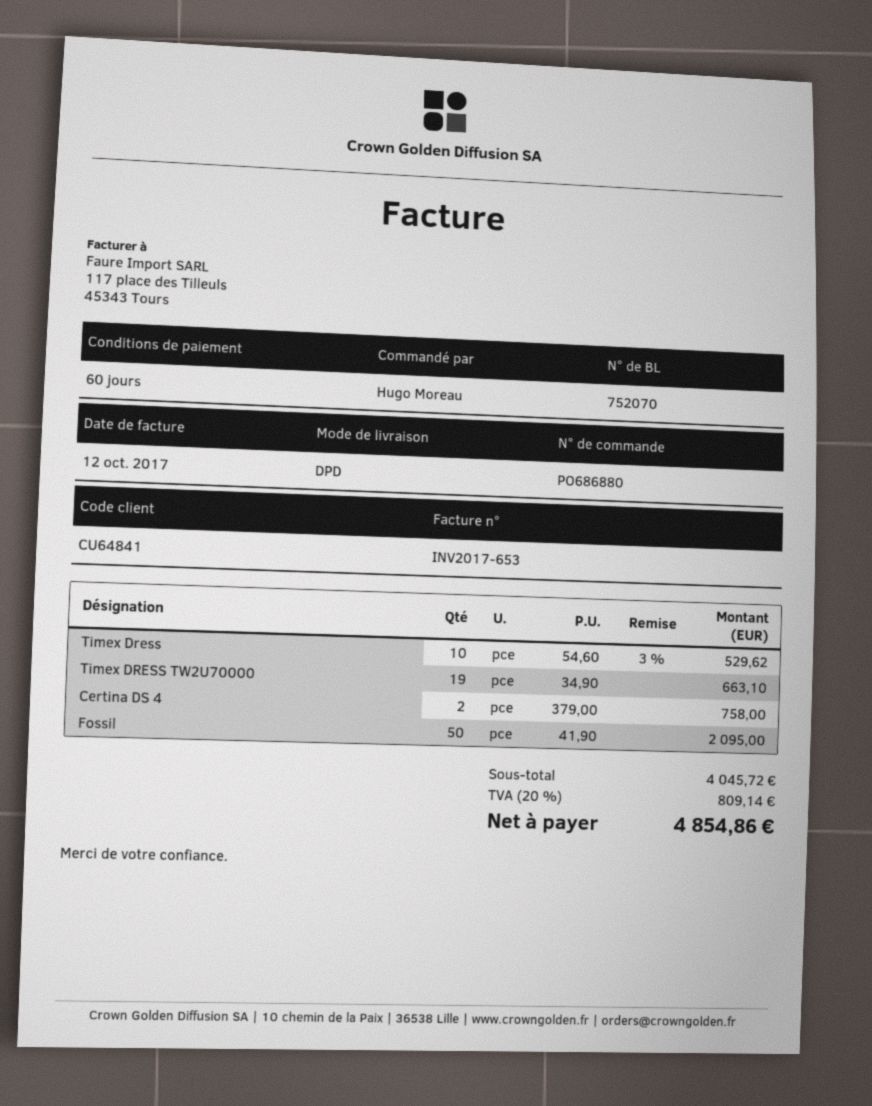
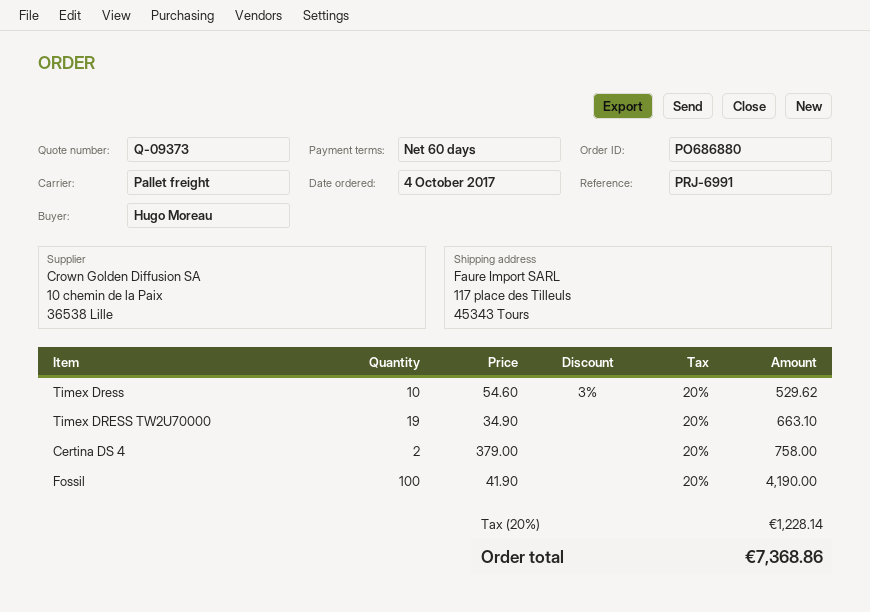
shipping method: DPD -> pallet freight
Fossil: 50 x 41.90 = 2095.00 -> 100 x 41.90 = 4190.00
tax: 20% = 809.14 -> 20% = 1228.14
total: 4854.86 -> 7368.86

